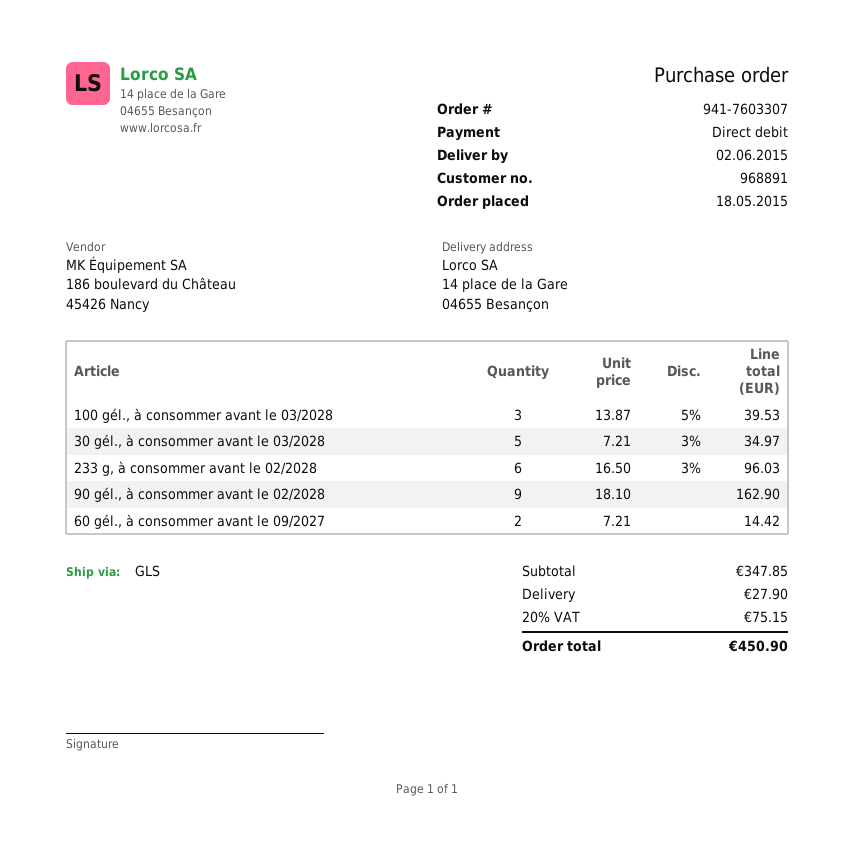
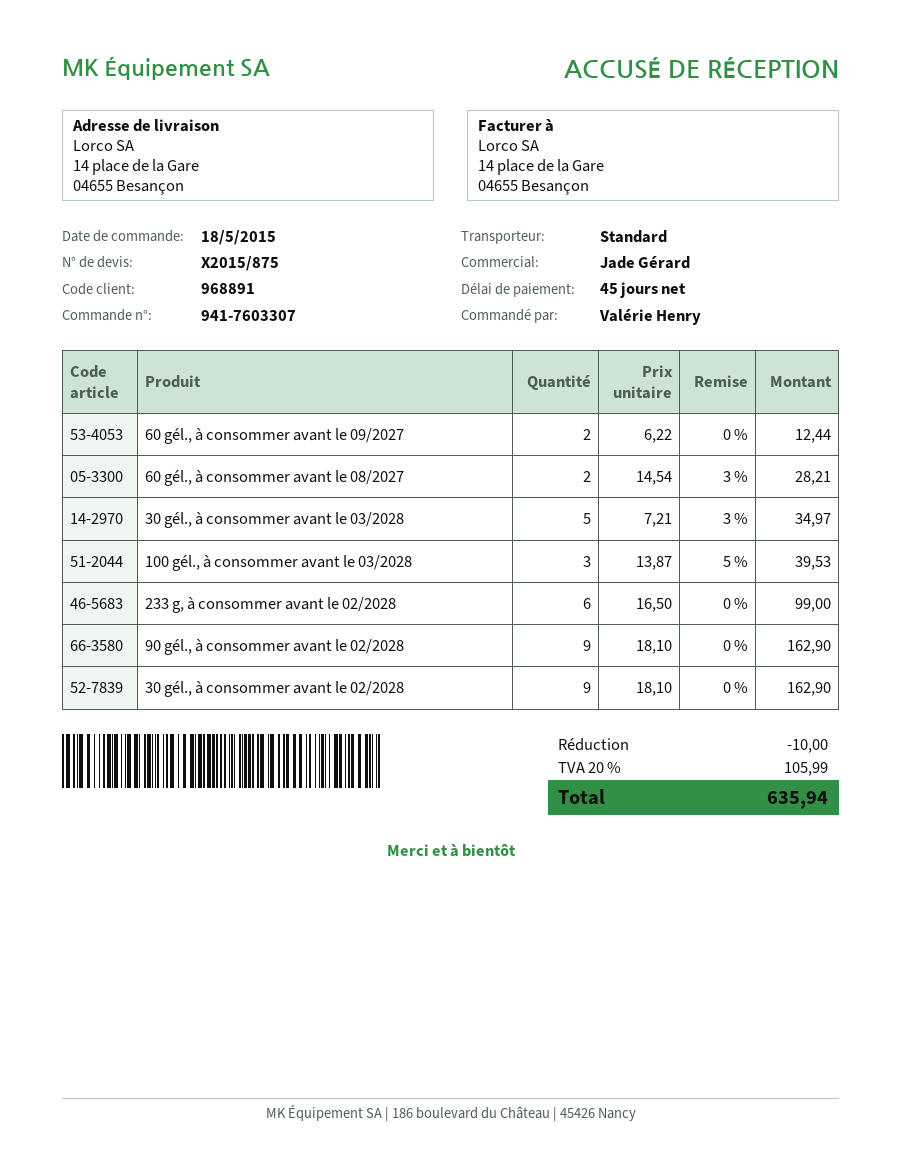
shipping method: GLS -> standard
233 g, à consommer avant le 02/2028: 6 x 16.50 - 3% = 96.03 -> 6 x 16.50 = 99.00
60 gél., à consommer avant le 09/2027: 2 x 7.21 = 14.42 -> 2 x 6.22 = 12.44
60 gél., à consommer avant le 08/2027: none -> 2 x 14.54 - 3% = 28.21
30 gél., à consommer avant le 02/2028: none -> 9 x 18.10 = 162.90
discount: none -> 10.00
shipping: 27.90 -> none
tax: 20% = 75.15 -> 20% = 105.99
total: 450.90 -> 635.94

